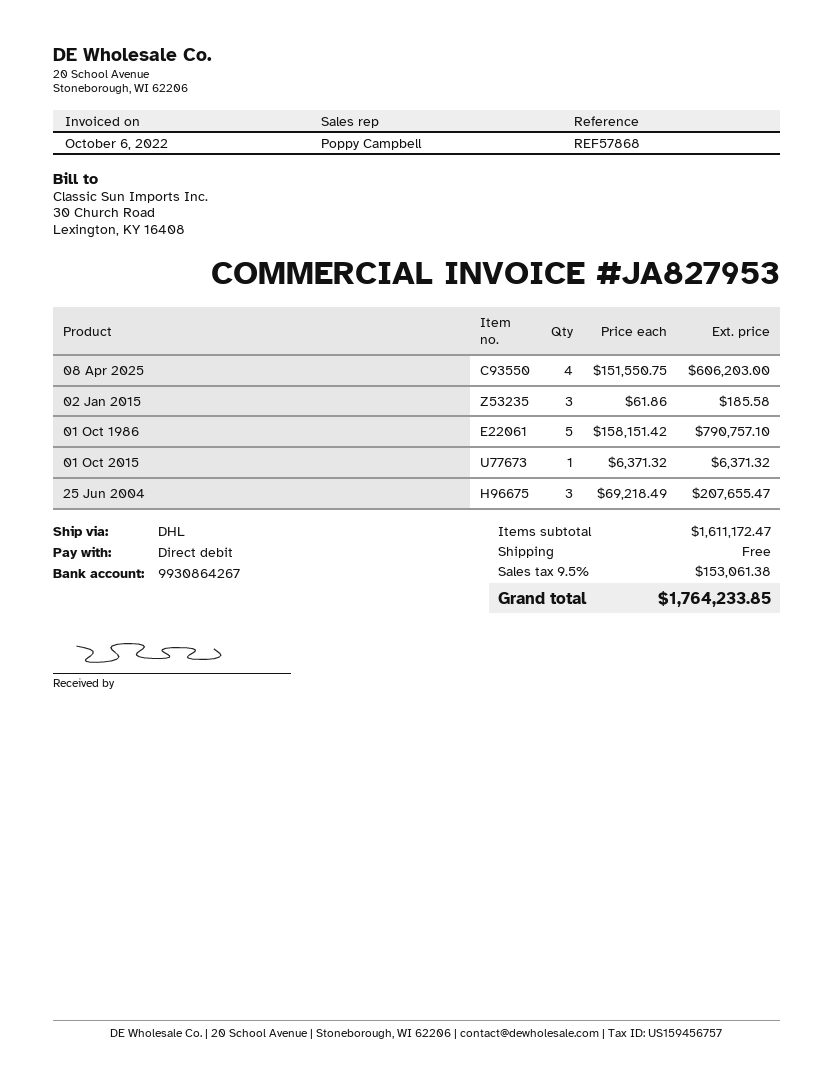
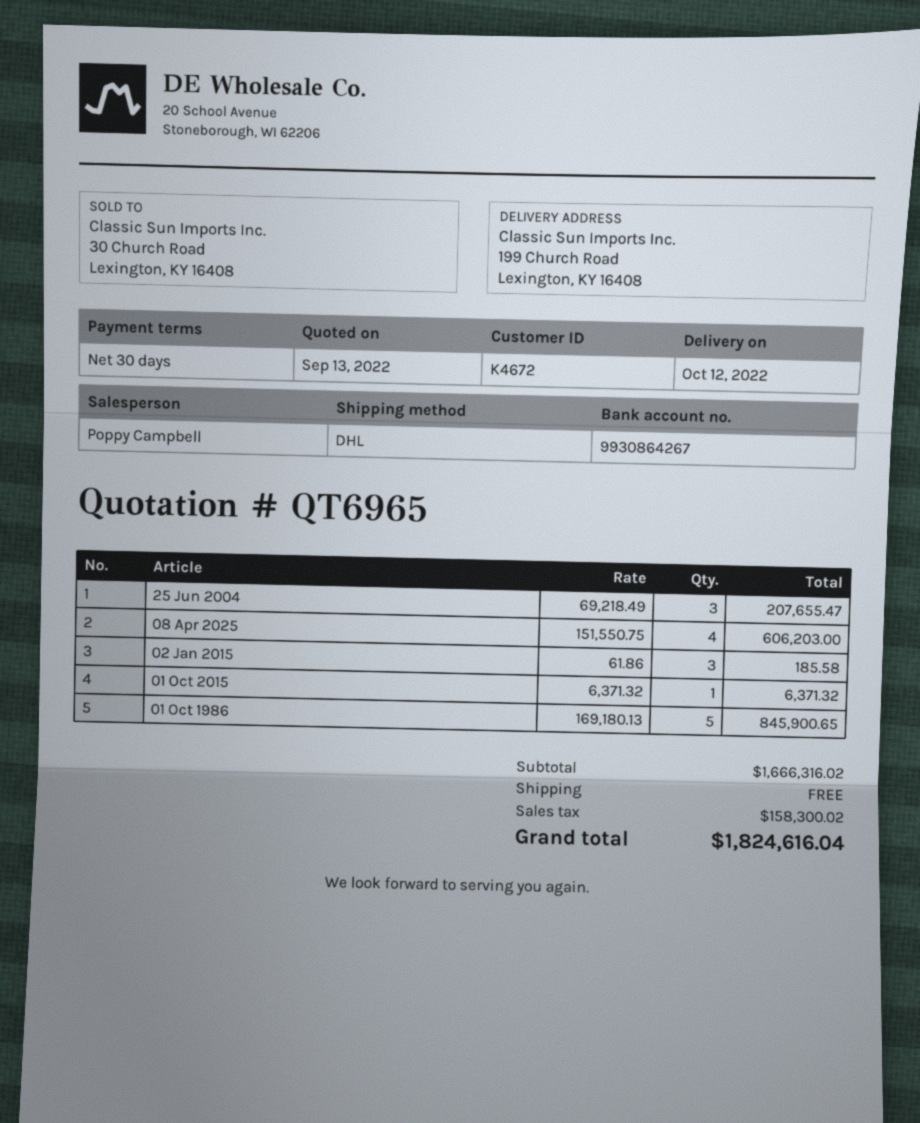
01 Oct 1986: 5 x 158151.42 = 790757.10 -> 5 x 169180.13 = 845900.65
subtotal: 1611172.47 -> 1666316.02
tax: 153061.38 -> 158300.02
total: 1764233.85 -> 1824616.04

